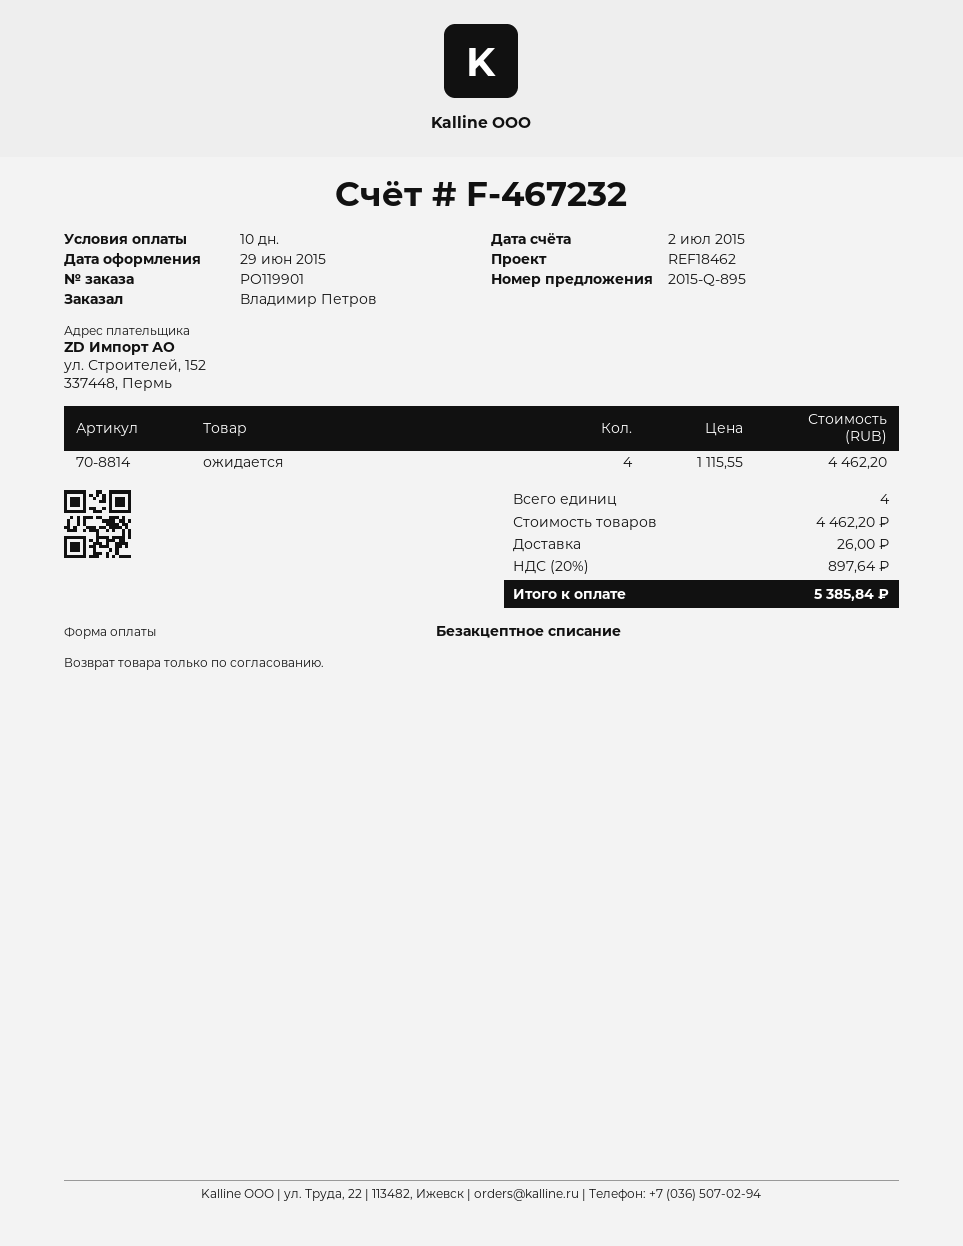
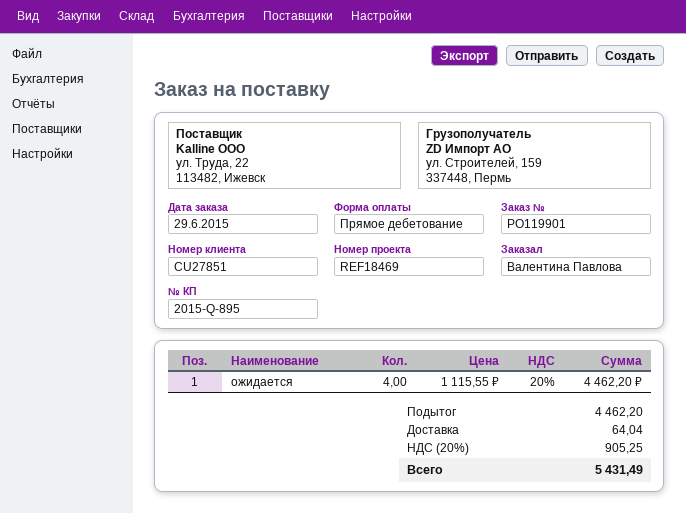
reference: REF18462 -> REF18469
ordered by: Владимир Петров -> Валентина Павлова
shipping: 26.00 -> 64.04
tax: 20% = 897.64 -> 20% = 905.25
total: 5385.84 -> 5431.49

